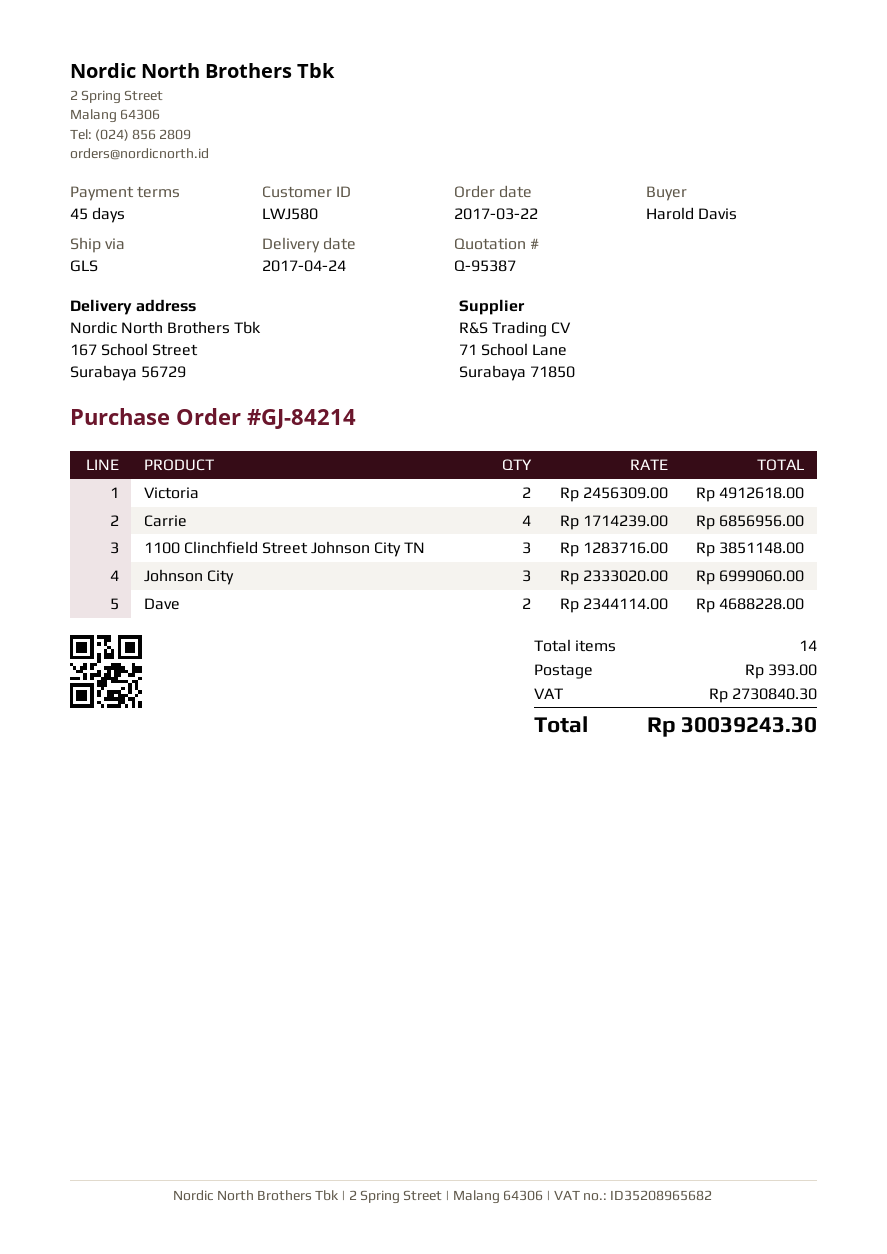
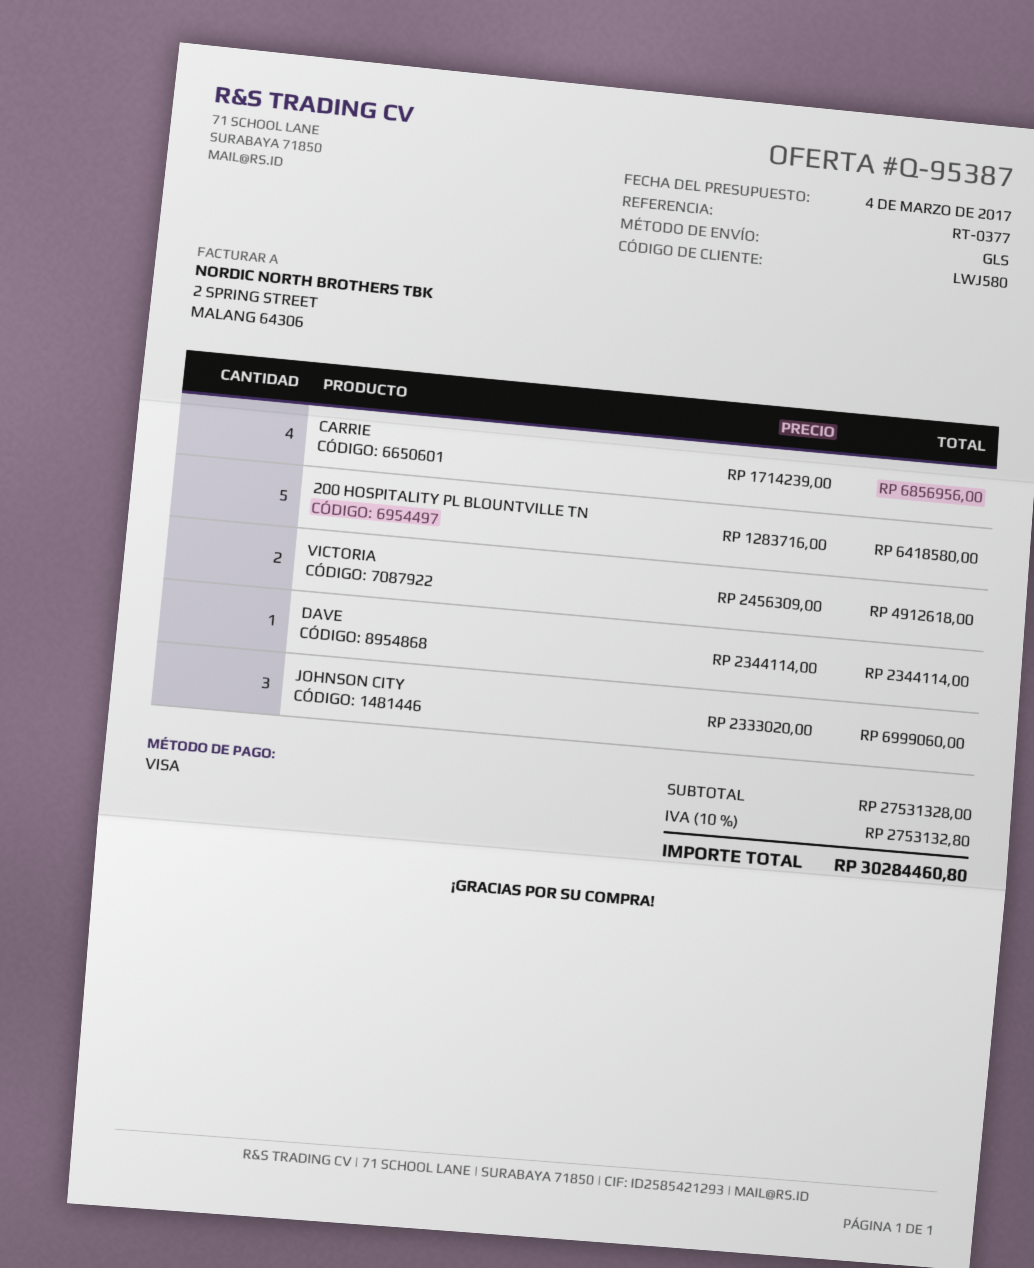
1100 Clinchfield Street Johnson City TN: 3 x 1283716.00 = 3851148.00 -> none
Dave: 2 x 2344114.00 = 4688228.00 -> 1 x 2344114.00 = 2344114.00
200 HOSPITALITY PL BLOUNTVILLE TN: none -> 5 x 1283716.00 = 6418580.00
shipping: 393.00 -> none
tax: 2730840.30 -> 2753132.80
total: 30039243.30 -> 30284460.80

